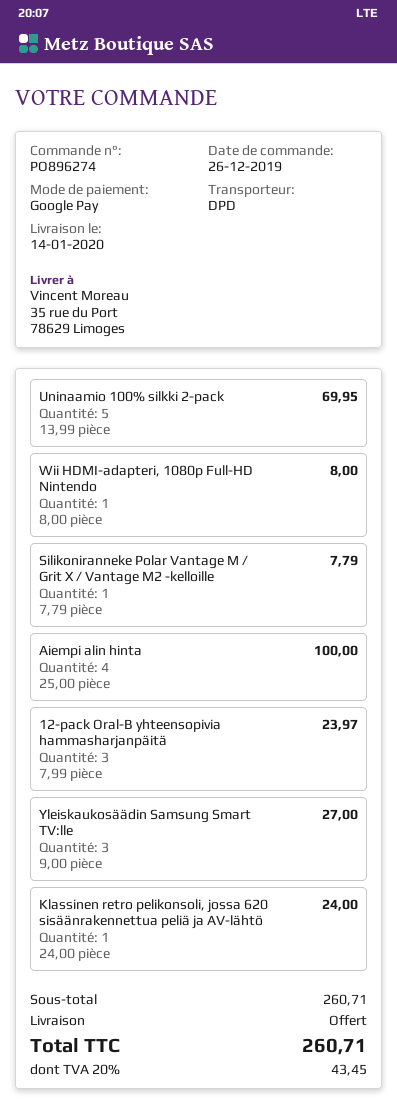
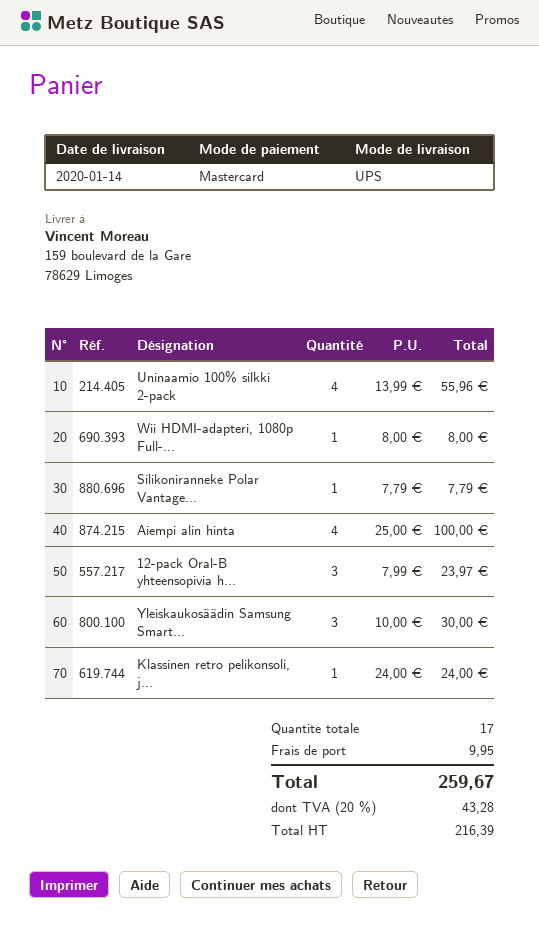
payment method: Google Pay -> Mastercard
shipping method: DPD -> UPS
ship to: 35 rue du Port, 78629 Limoges -> 159 boulevard de la Gare, 78629 Limoges
Uninaamio 100% silkki 2-pack: 5 x 13.99 = 69.95 -> 4 x 13.99 = 55.96
Yleiskaukosäädin Samsung Smart TV:lle: 3 x 9.00 = 27.00 -> 3 x 10.00 = 30.00
shipping: 0.00 -> 9.95
tax: 20% = 43.45 -> 20% = 43.28
total: 260.71 -> 259.67

